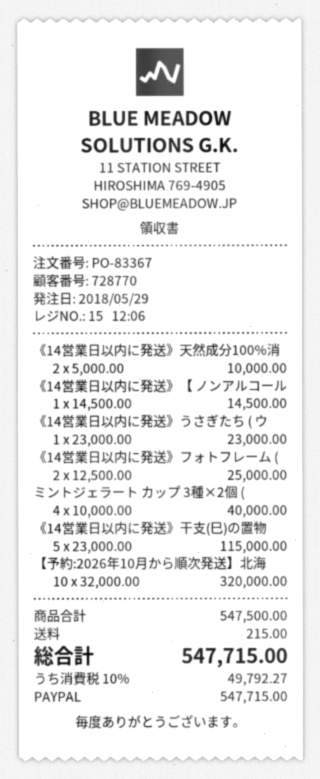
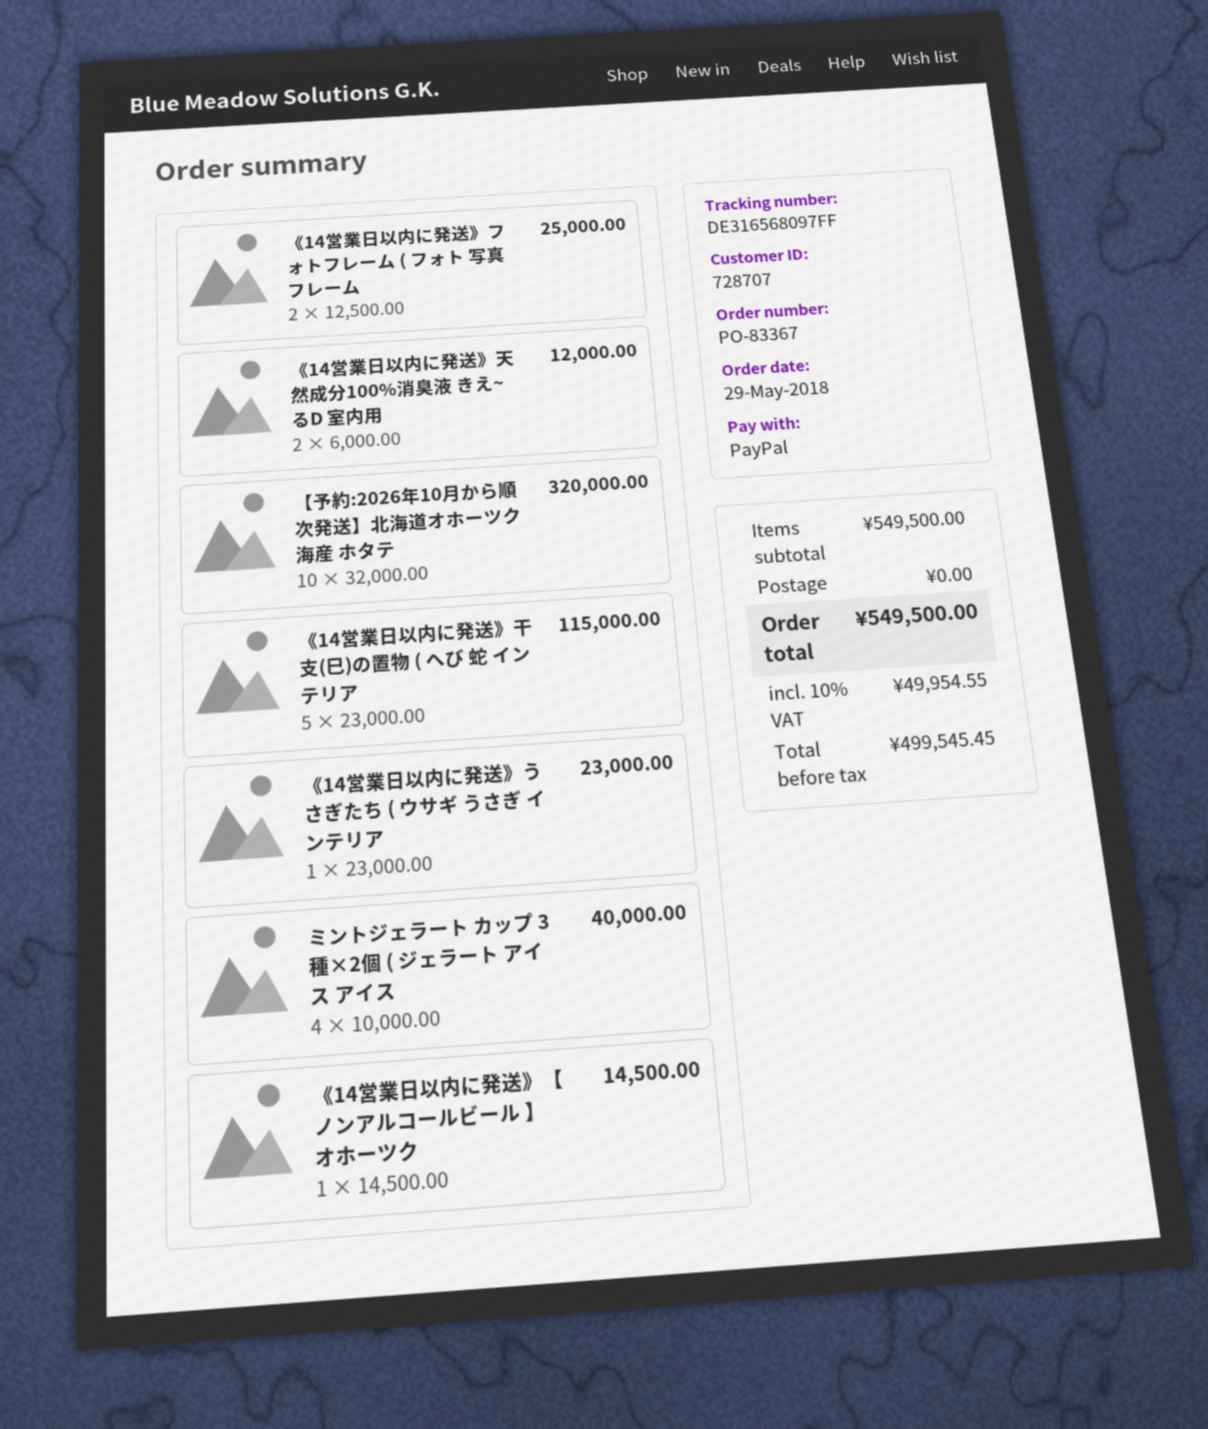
customer number: 728770 -> 728707
《14営業日以内に発送》天然成分100%消: 2 x 5000.00 = 10000.00 -> 2 x 6000.00 = 12000.00
subtotal: 547500.00 -> 549500.00
shipping: 215.00 -> 0.00
tax: 10% = 49792.27 -> 10% = 49954.55
total: 547715.00 -> 549500.00

